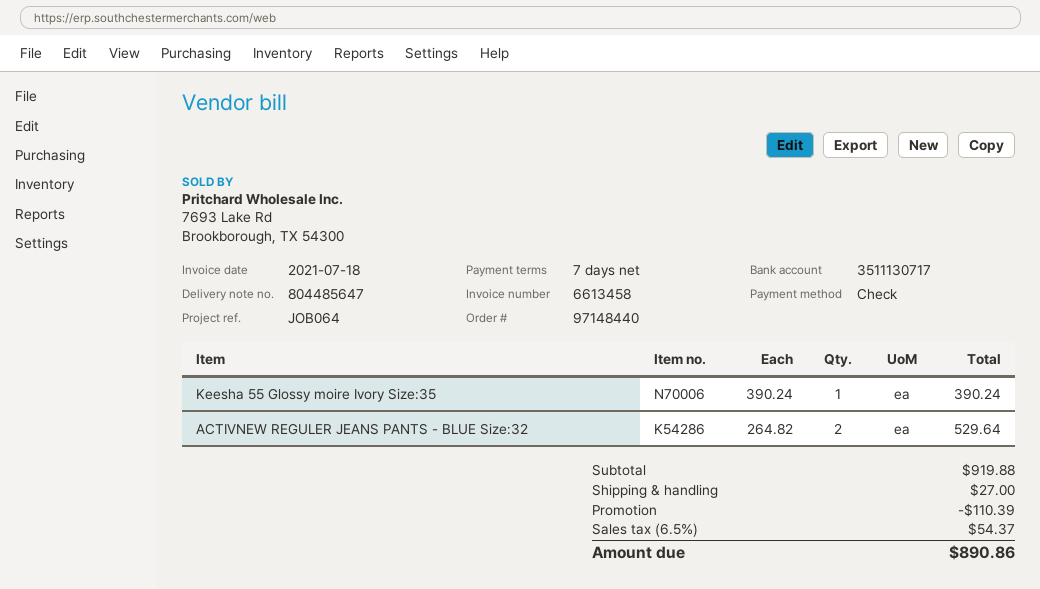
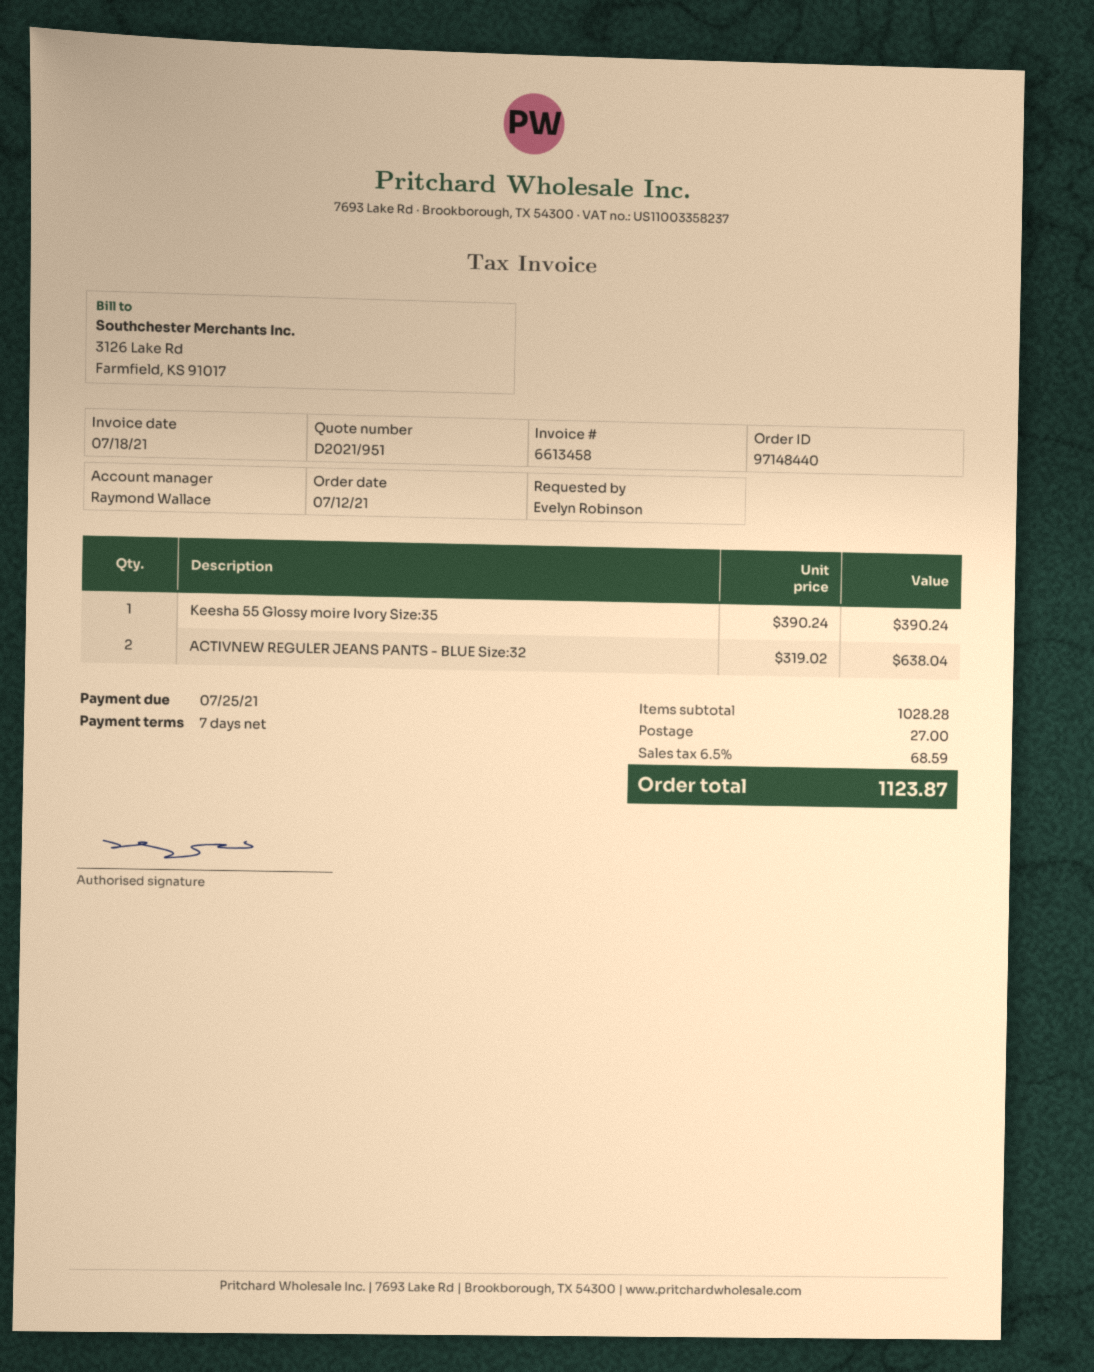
ACTIVNEW REGULER JEANS PANTS - BLUE Size:32: 2 x 264.82 = 529.64 -> 2 x 319.02 = 638.04
subtotal: 919.88 -> 1028.28
discount: 110.39 -> none
tax: 6.5% = 54.37 -> 6.5% = 68.59
total: 890.86 -> 1123.87

